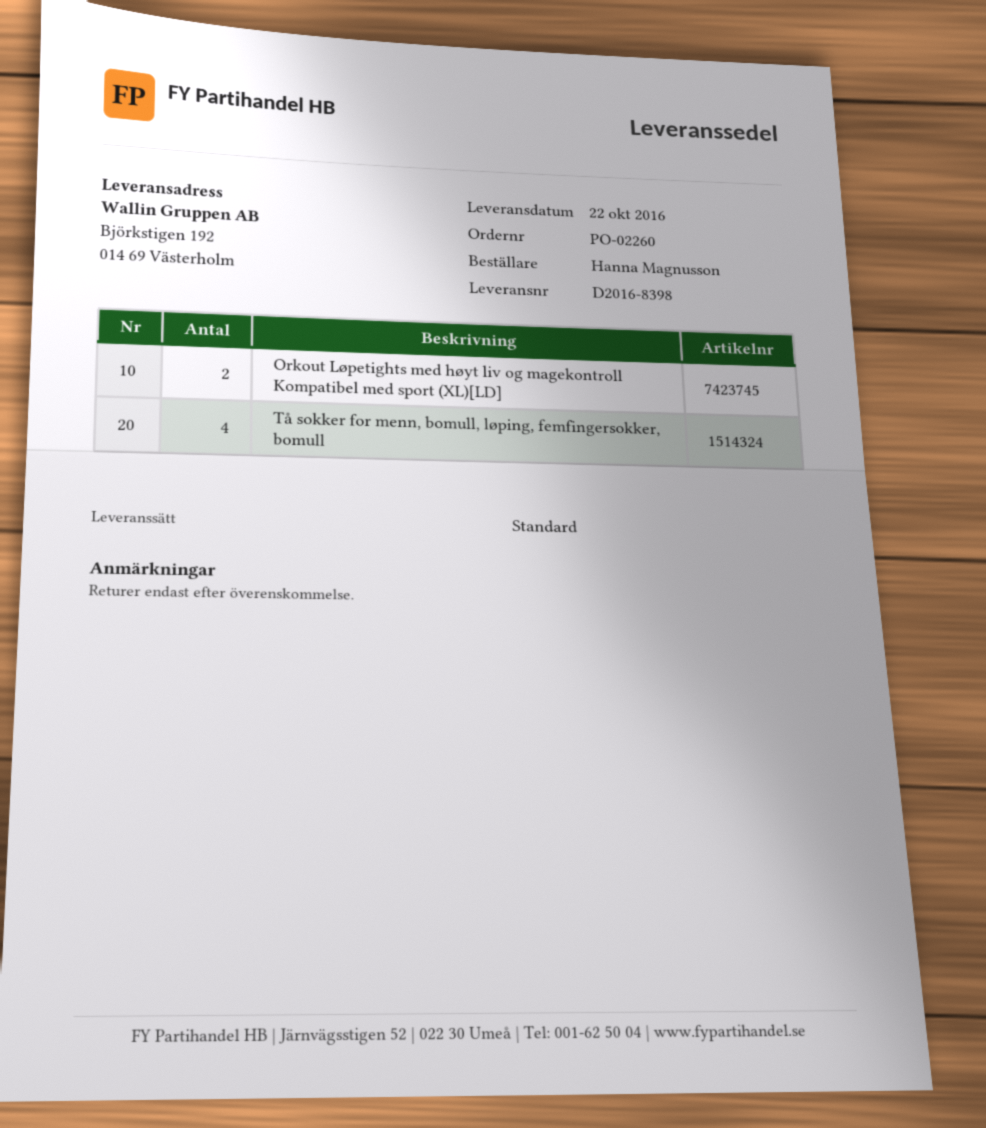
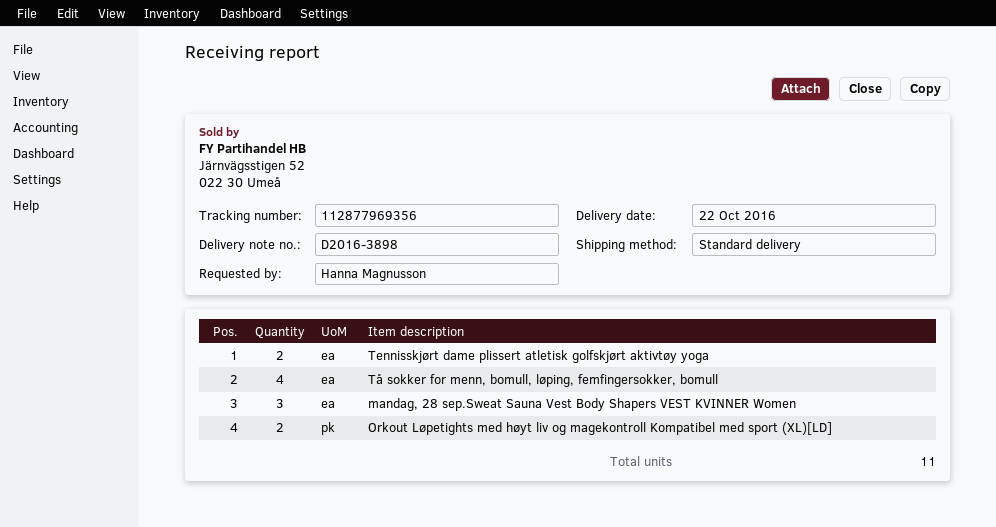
delivery note number: D2016-8398 -> D2016-3898
Tennisskjørt dame plissert atletisk golfskjørt aktivtøy yoga: none -> 2
mandag, 28 sep.Sweat Sauna Vest Body Shapers VEST KVINNER Women: none -> 3

